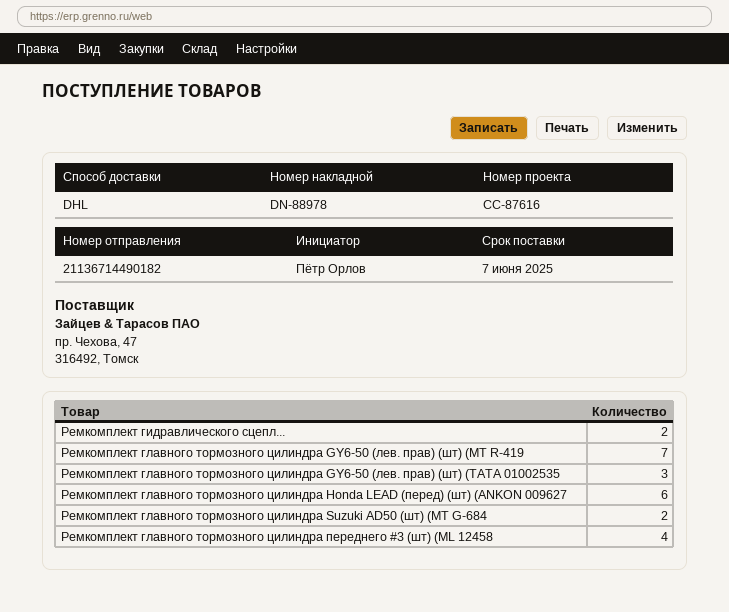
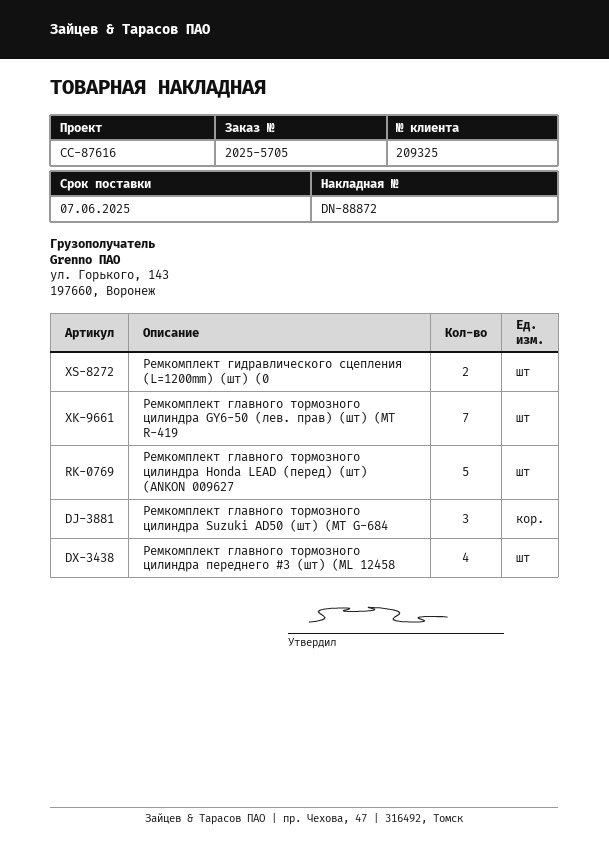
delivery note number: DN-88978 -> DN-88872
Ремкомплект главного тормозного цилиндра GY6-50 (лев. прав) (шт) (TATA 01002535: 3 -> none
Ремкомплект главного тормозного цилиндра Honda LEAD (перед) (шт) (ANKON 009627: 6 -> 5
Ремкомплект главного тормозного цилиндра Suzuki AD50 (шт) (MT G-684: 2 -> 3

